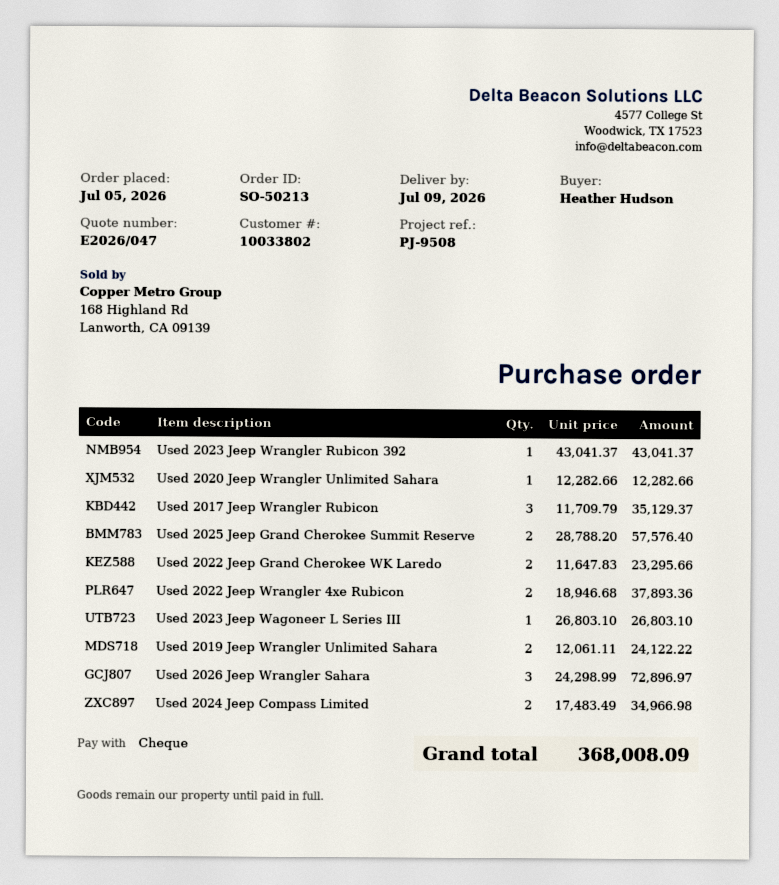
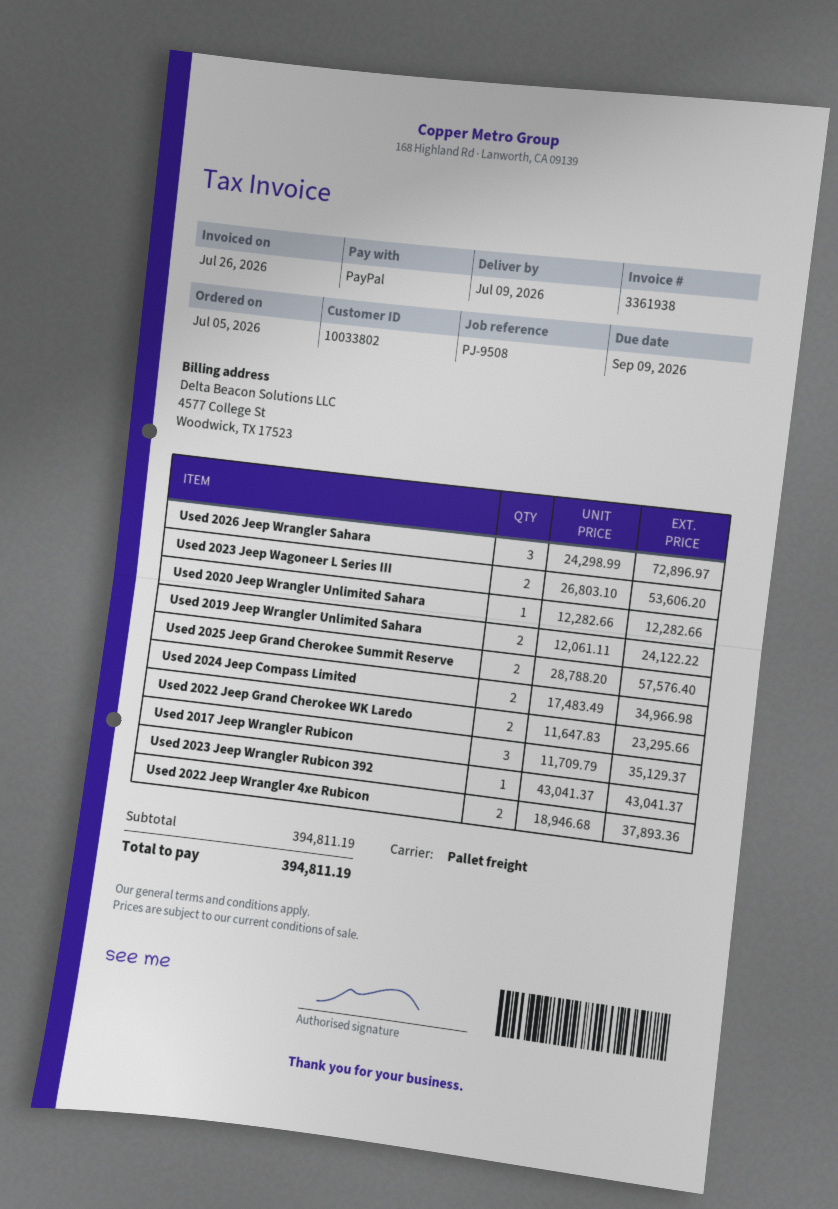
payment method: cheque -> PayPal
Used 2023 Jeep Wagoneer L Series III: 1 x 26803.10 = 26803.10 -> 2 x 26803.10 = 53606.20
total: 368008.09 -> 394811.19

